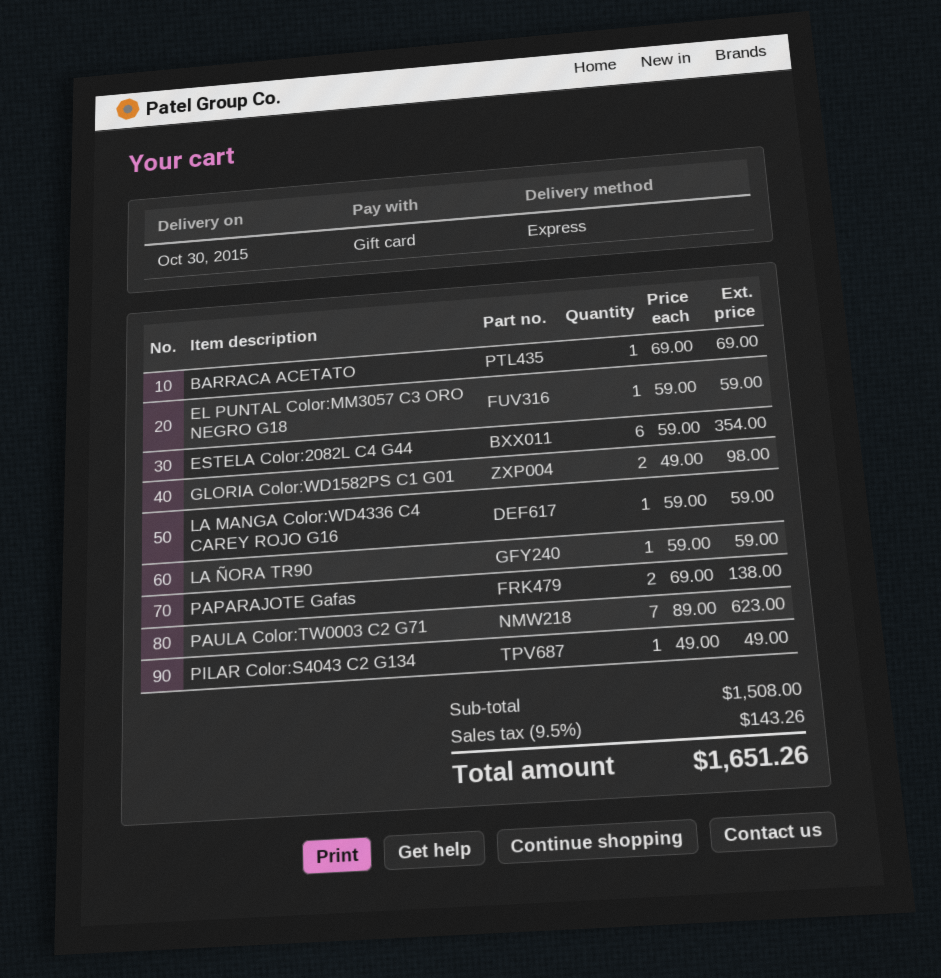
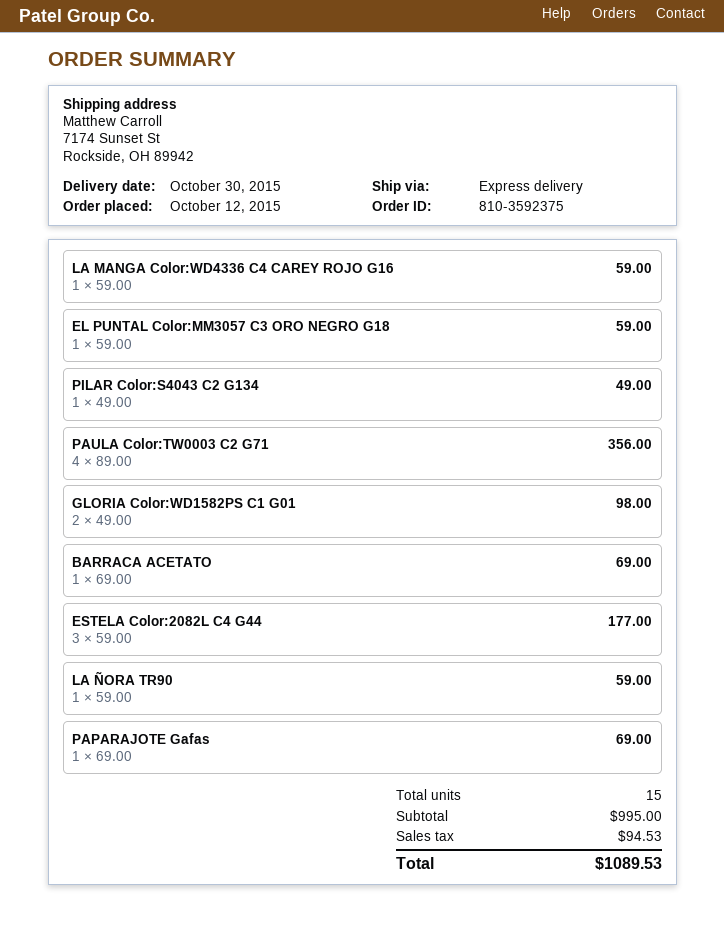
ESTELA Color:2082L C4 G44: 6 x 59.00 = 354.00 -> 3 x 59.00 = 177.00
PAPARAJOTE Gafas: 2 x 69.00 = 138.00 -> 1 x 69.00 = 69.00
PAULA Color:TW0003 C2 G71: 7 x 89.00 = 623.00 -> 4 x 89.00 = 356.00
subtotal: 1508.00 -> 995.00
tax: 143.26 -> 94.53
total: 1651.26 -> 1089.53

